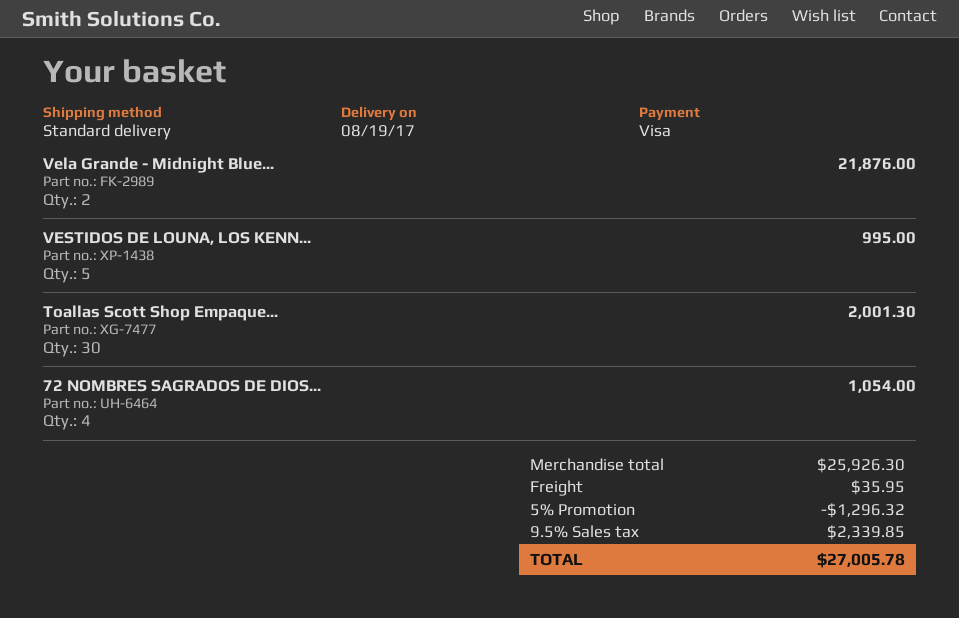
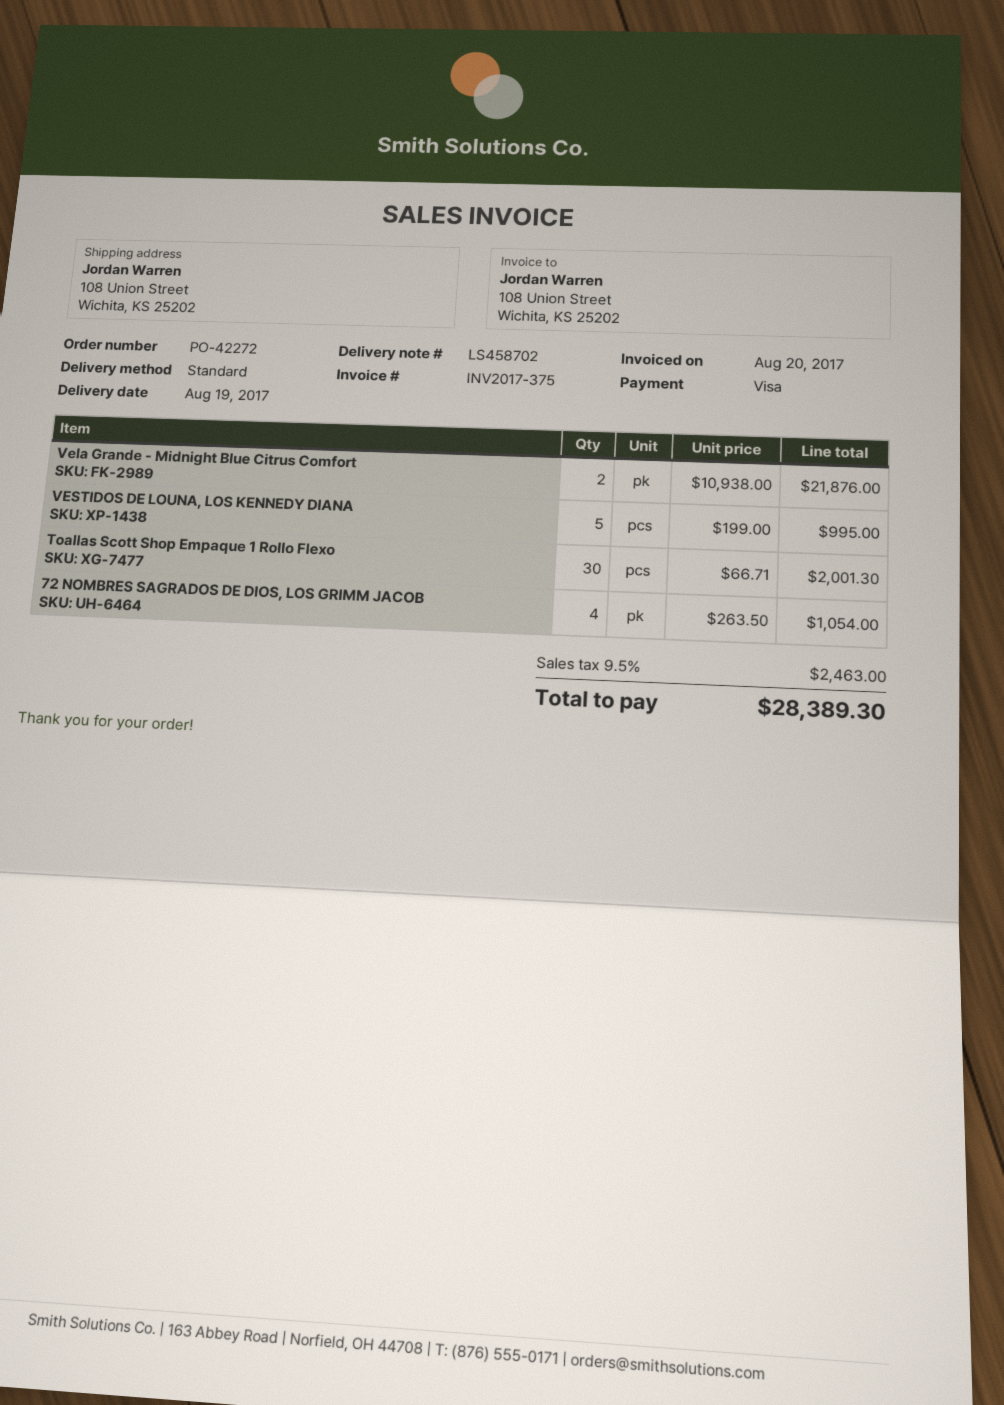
discount: 5% = 1296.32 -> none
shipping: 35.95 -> none
tax: 9.5% = 2339.85 -> 9.5% = 2463.00
total: 27005.78 -> 28389.30

